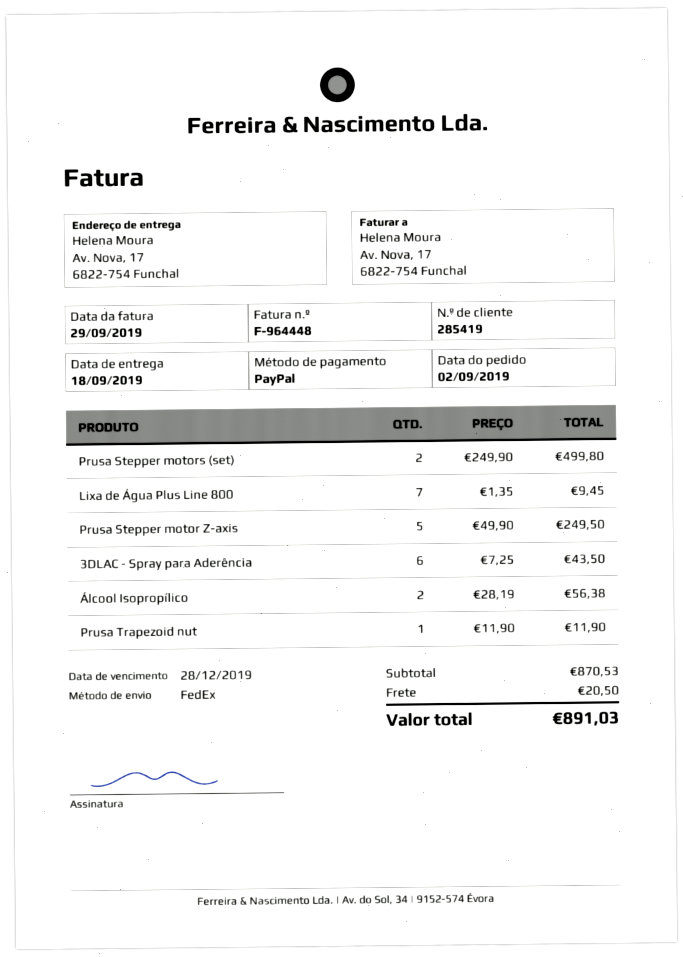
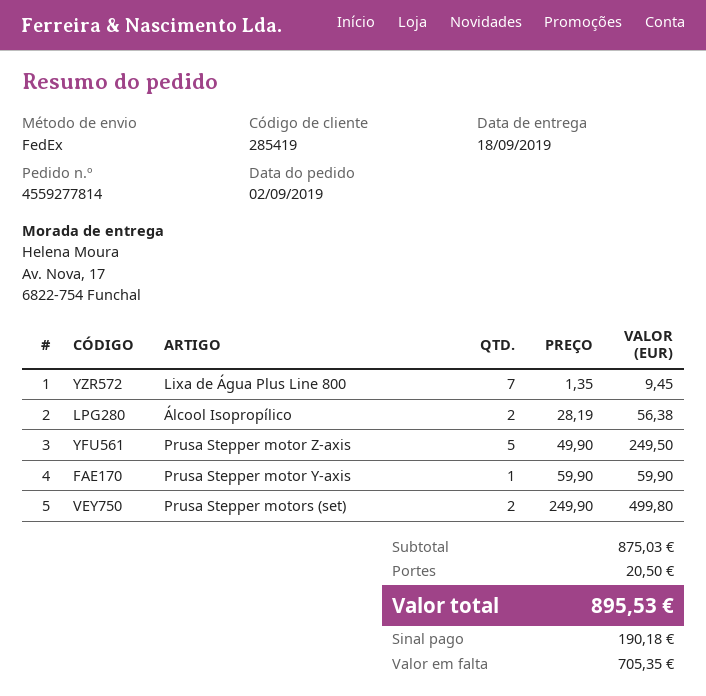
3DLAC - Spray para Aderência: 6 x 7.25 = 43.50 -> none
Prusa Trapezoid nut: 1 x 11.90 = 11.90 -> none
Prusa Stepper motor Y-axis: none -> 1 x 59.90 = 59.90
subtotal: 870.53 -> 875.03
total: 891.03 -> 895.53

